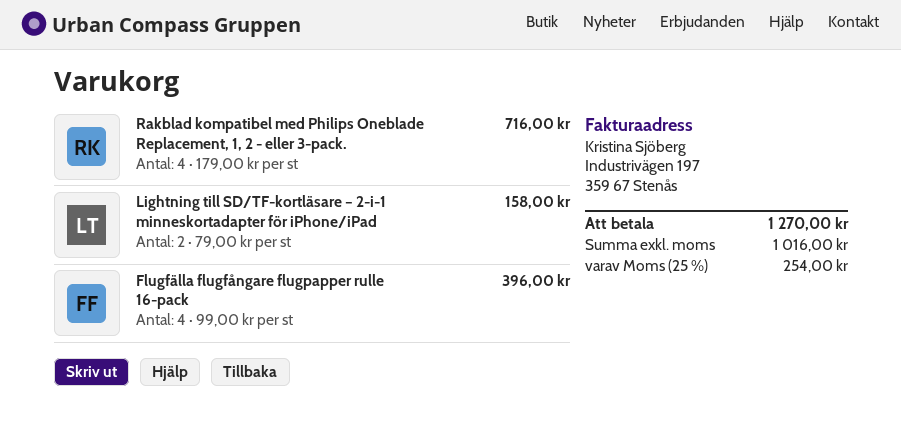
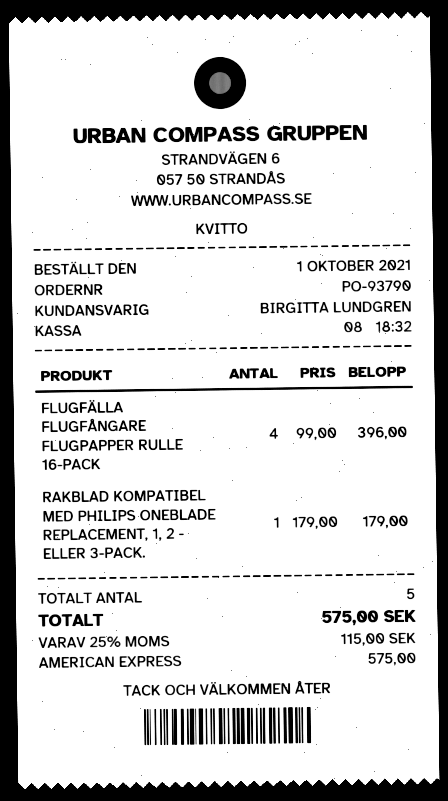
Rakblad kompatibel med Philips Oneblade Replacement, 1, 2 - eller 3-pack.: 4 x 179.00 = 716.00 -> 1 x 179.00 = 179.00
Lightning till SD/TF-kortläsare – 2-i-1 minneskortadapter för iPhone/iPad: 2 x 79.00 = 158.00 -> none
tax: 25% = 254.00 -> 25% = 115.00
total: 1270.00 -> 575.00

